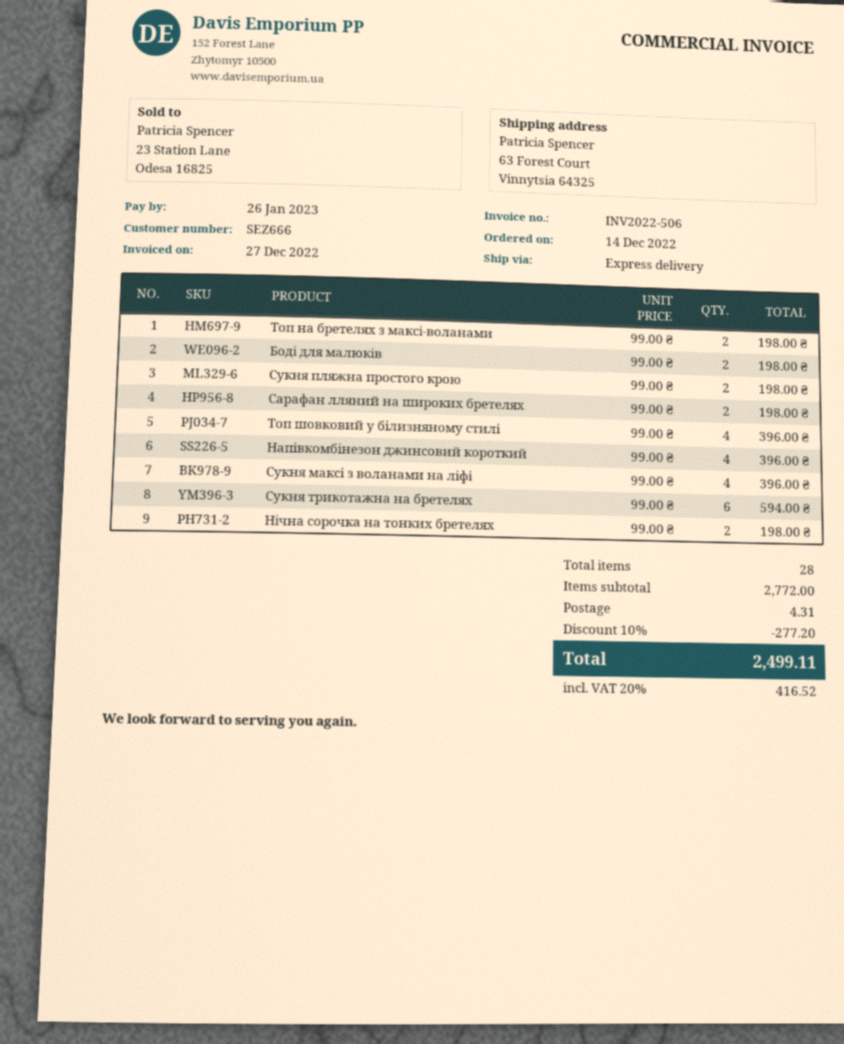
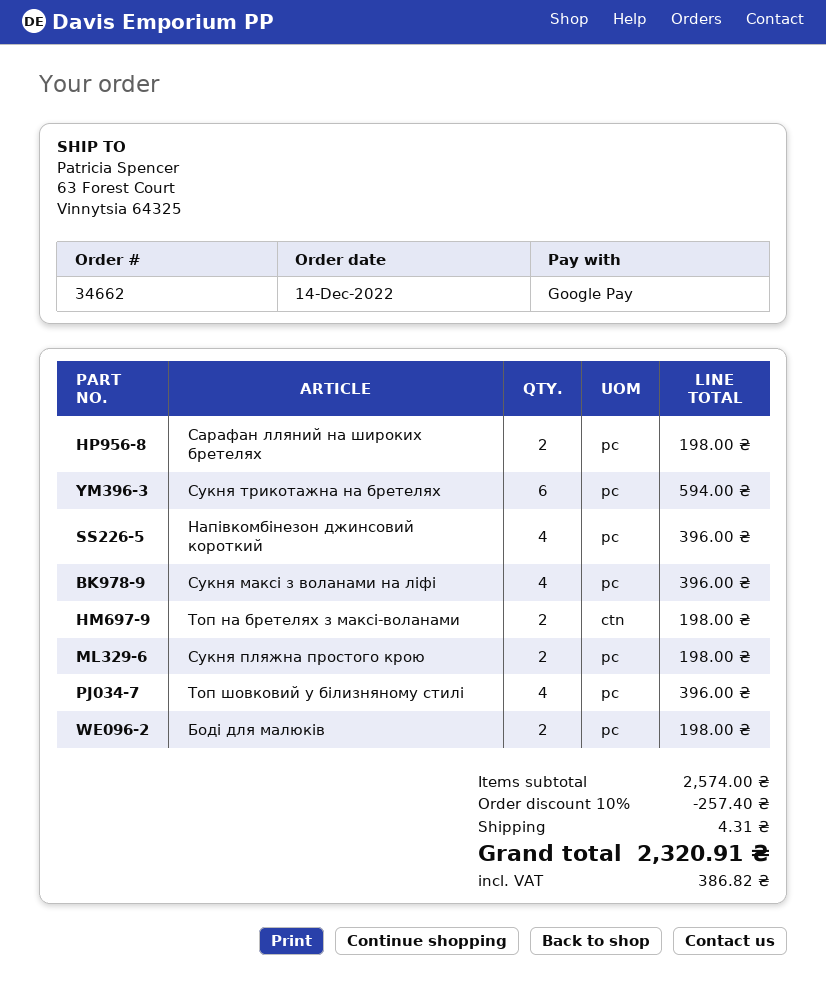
Нічна сорочка на тонких бретелях: 2 for 198.00 -> none
subtotal: 2772.00 -> 2574.00
discount: 10% = 277.20 -> 10% = 257.40
tax: 416.52 -> 386.82
total: 2499.11 -> 2320.91

